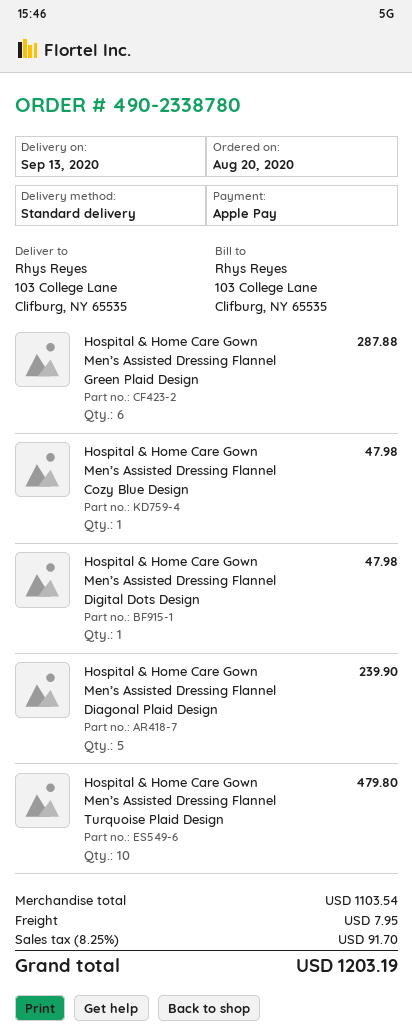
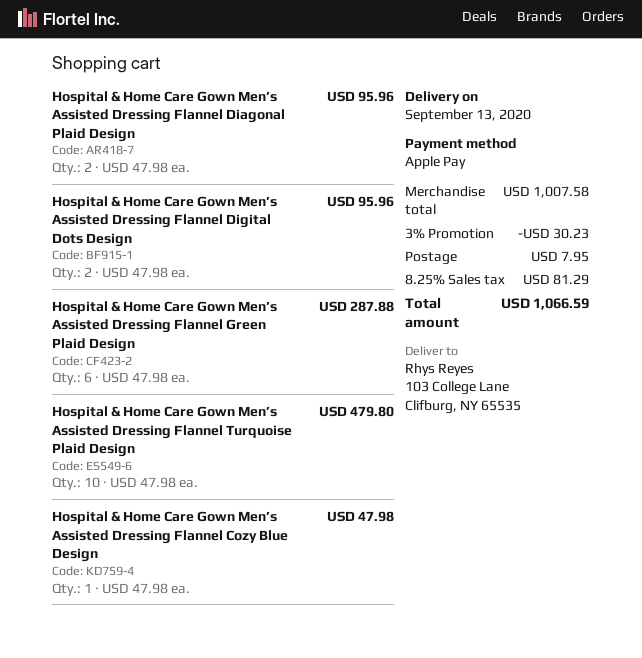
Hospital & Home Care Gown Men’s Assisted Dressing Flannel Digital Dots Design: 1 for 47.98 -> 2 for 95.96
Hospital & Home Care Gown Men’s Assisted Dressing Flannel Diagonal Plaid Design: 5 for 239.90 -> 2 for 95.96
subtotal: 1103.54 -> 1007.58
discount: none -> 3% = 30.23
tax: 8.25% = 91.70 -> 8.25% = 81.29
total: 1203.19 -> 1066.59

